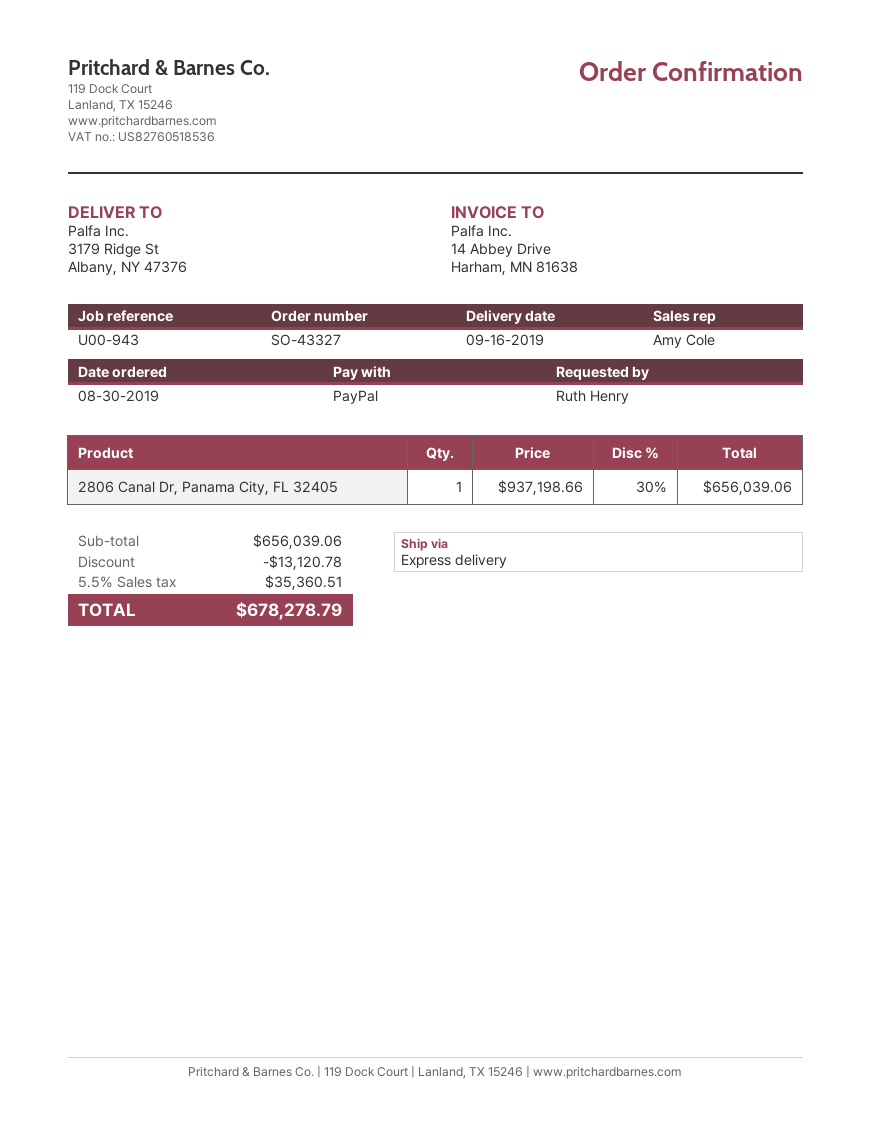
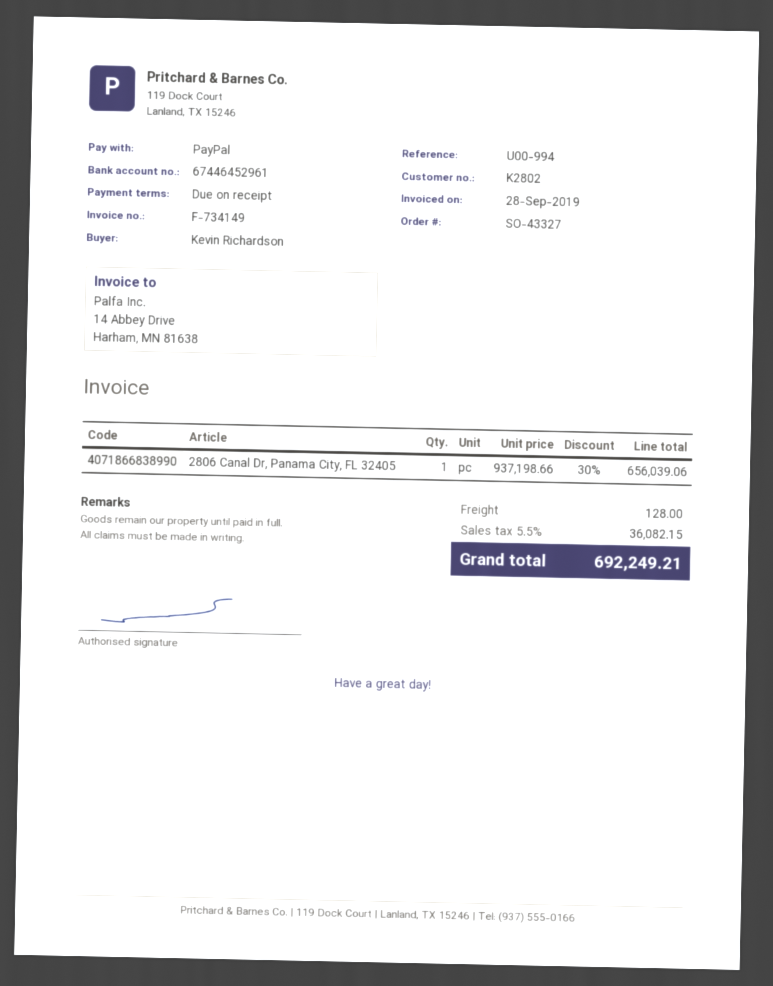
reference: U00-943 -> U00-994
ordered by: Ruth Henry -> Kevin Richardson
discount: 13120.78 -> none
shipping: none -> 128.00
tax: 5.5% = 35360.51 -> 5.5% = 36082.15
total: 678278.79 -> 692249.21

